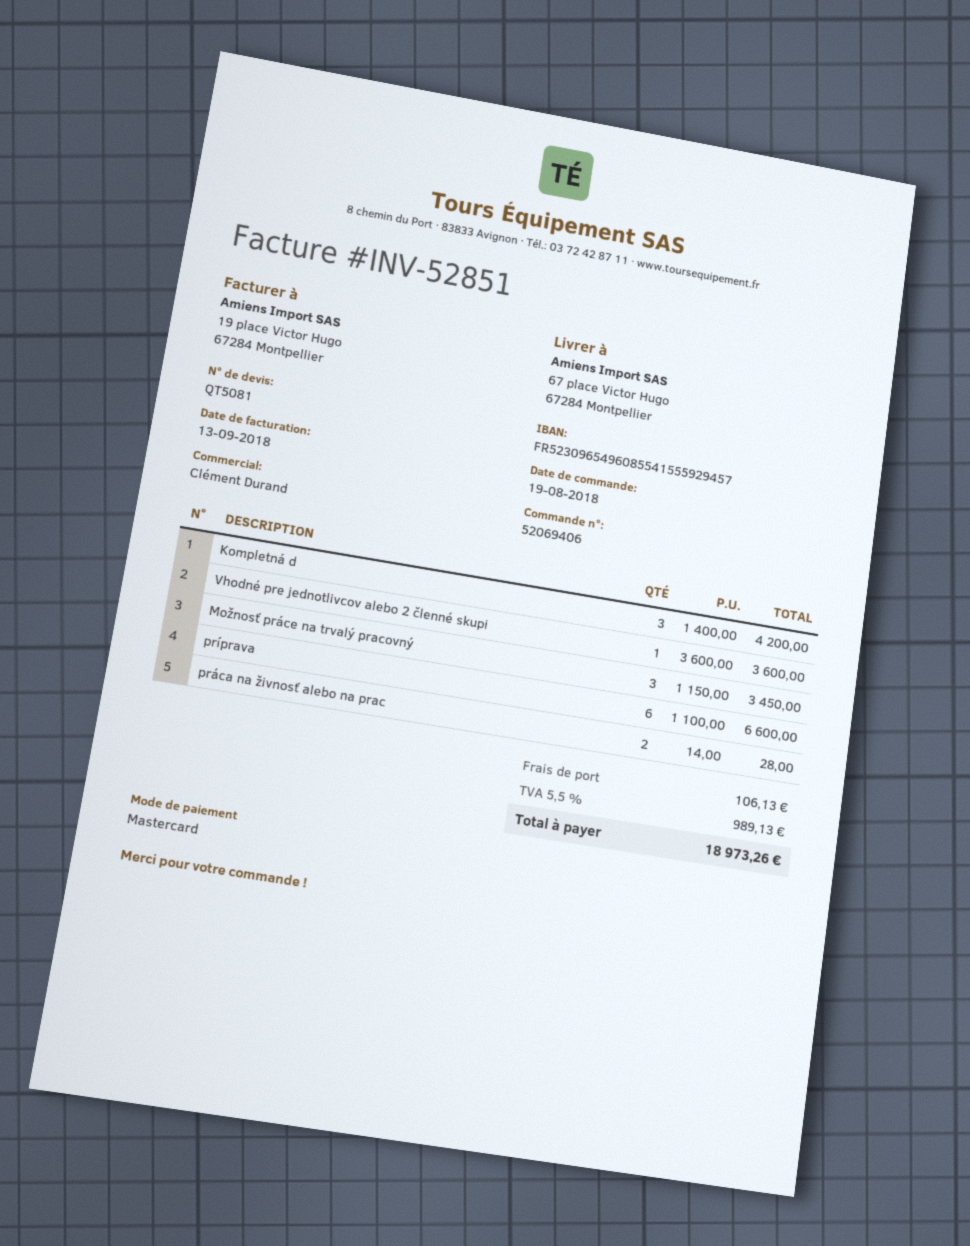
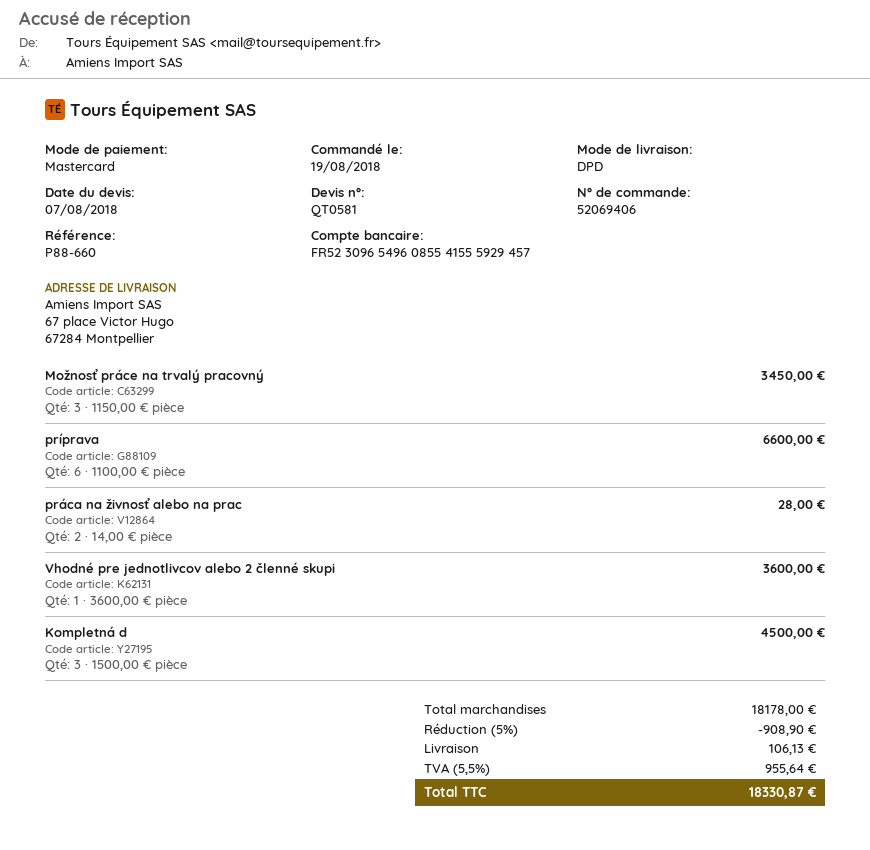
quote number: QT5081 -> QT0581
Kompletná d: 3 x 1400.00 = 4200.00 -> 3 x 1500.00 = 4500.00
discount: none -> 5% = 908.90
tax: 5.5% = 989.13 -> 5.5% = 955.64
total: 18973.26 -> 18330.87

